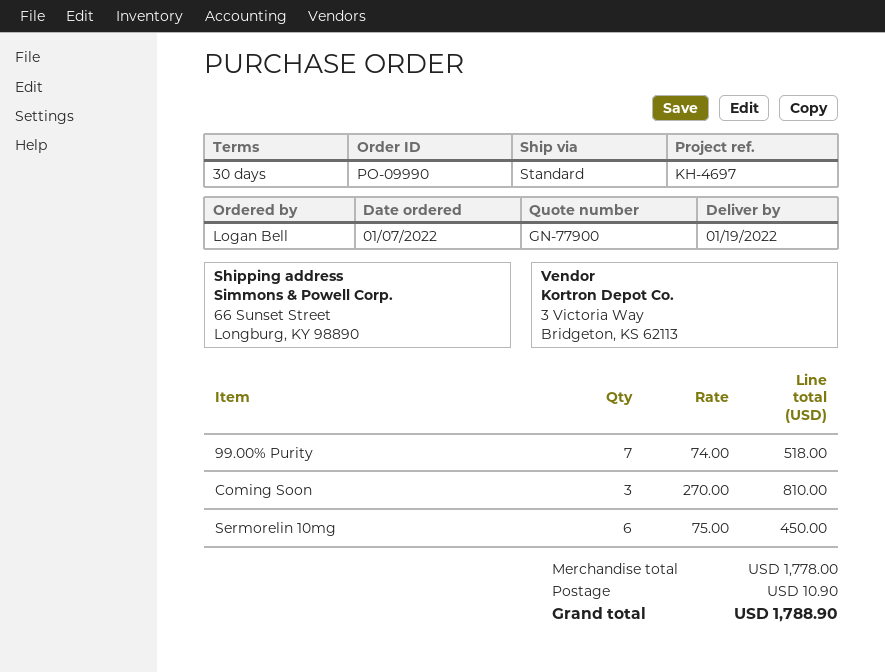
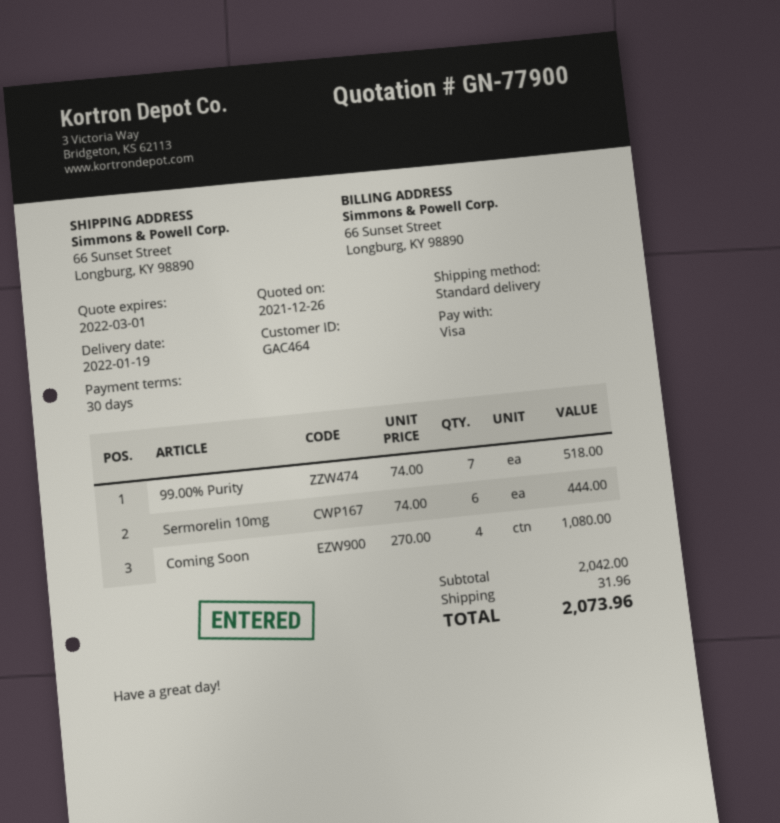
Coming Soon: 3 x 270.00 = 810.00 -> 4 x 270.00 = 1080.00
Sermorelin 10mg: 6 x 75.00 = 450.00 -> 6 x 74.00 = 444.00
subtotal: 1778.00 -> 2042.00
shipping: 10.90 -> 31.96
total: 1788.90 -> 2073.96

